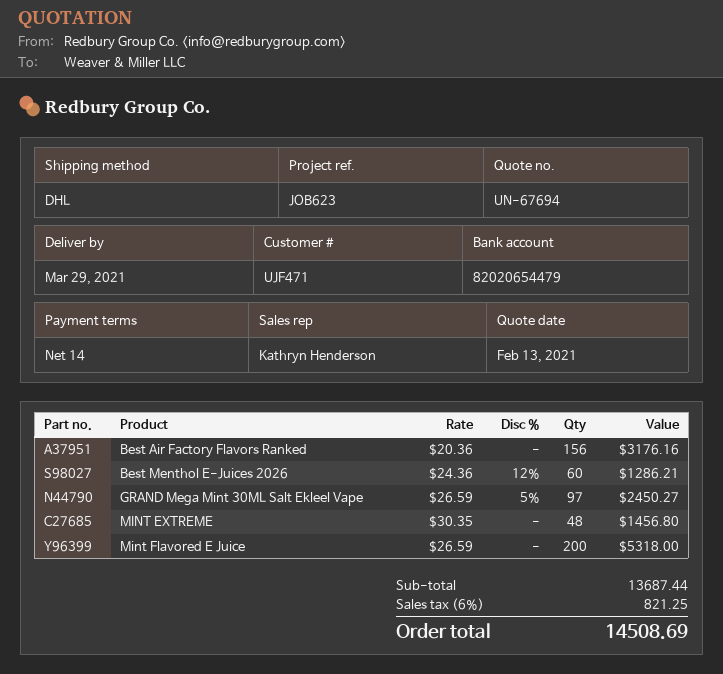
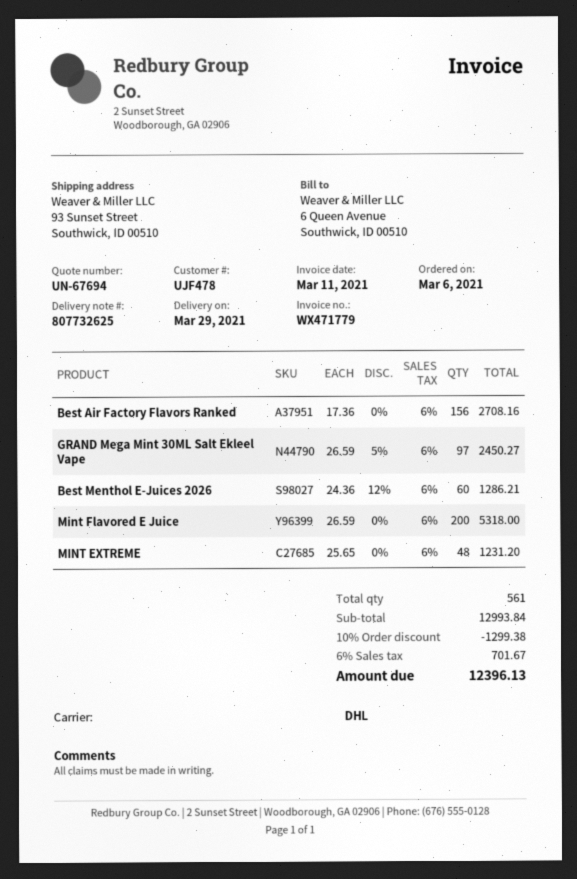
customer number: UJF471 -> UJF478
Best Air Factory Flavors Ranked: 156 x 20.36 = 3176.16 -> 156 x 17.36 = 2708.16
MINT EXTREME: 48 x 30.35 = 1456.80 -> 48 x 25.65 = 1231.20
subtotal: 13687.44 -> 12993.84
discount: none -> 10% = 1299.38
tax: 6% = 821.25 -> 6% = 701.67
total: 14508.69 -> 12396.13

